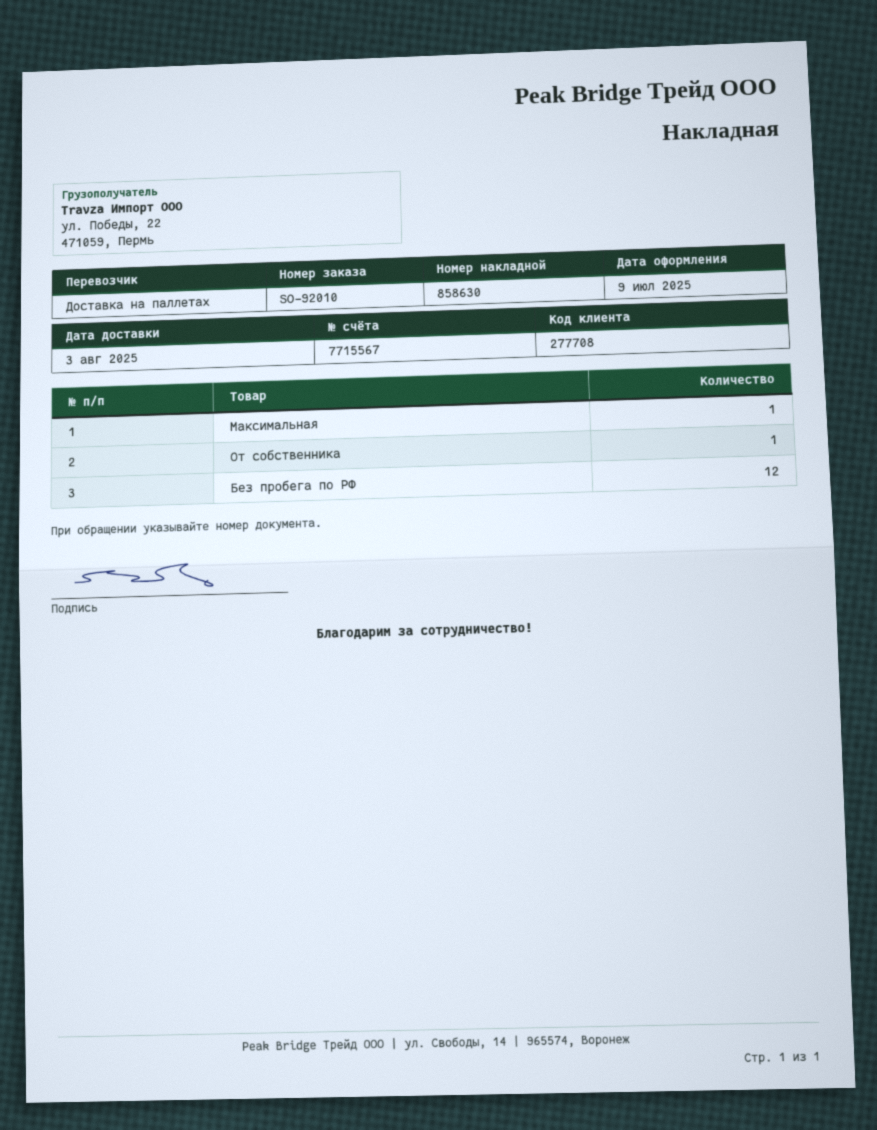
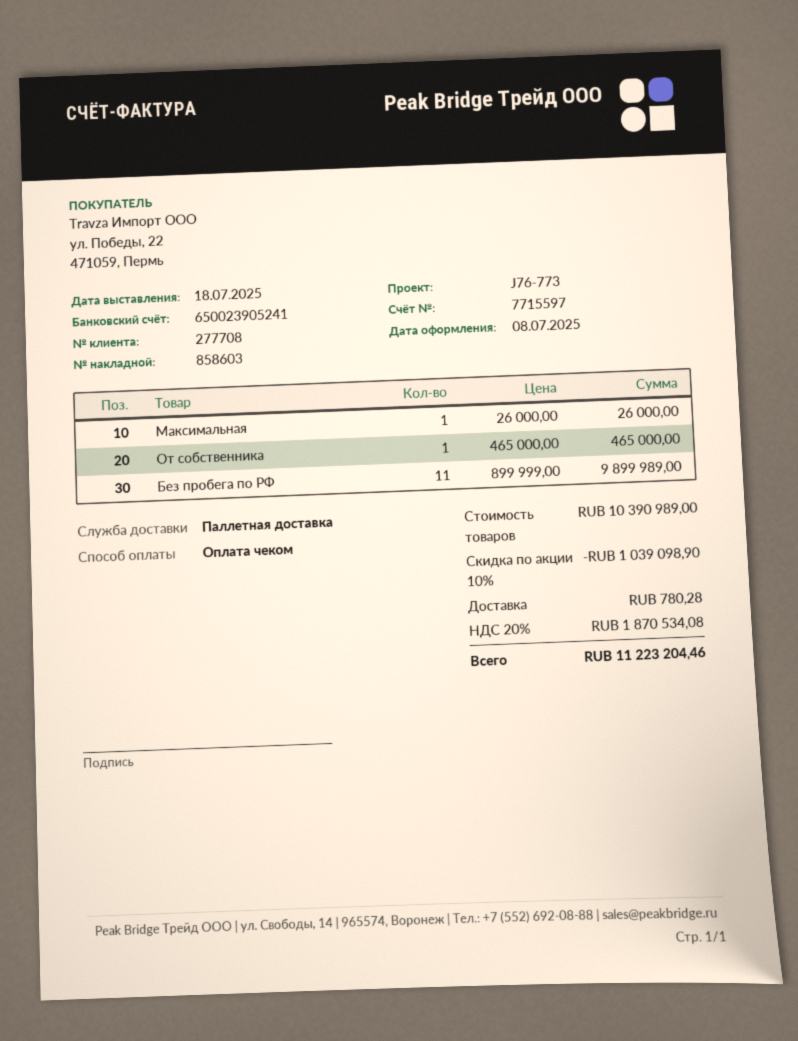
order date: 2025-07-09 -> 2025-07-08
delivery note number: 858630 -> 858603
invoice number: 7715567 -> 7715597
Без пробега по РФ: 12 -> 11

